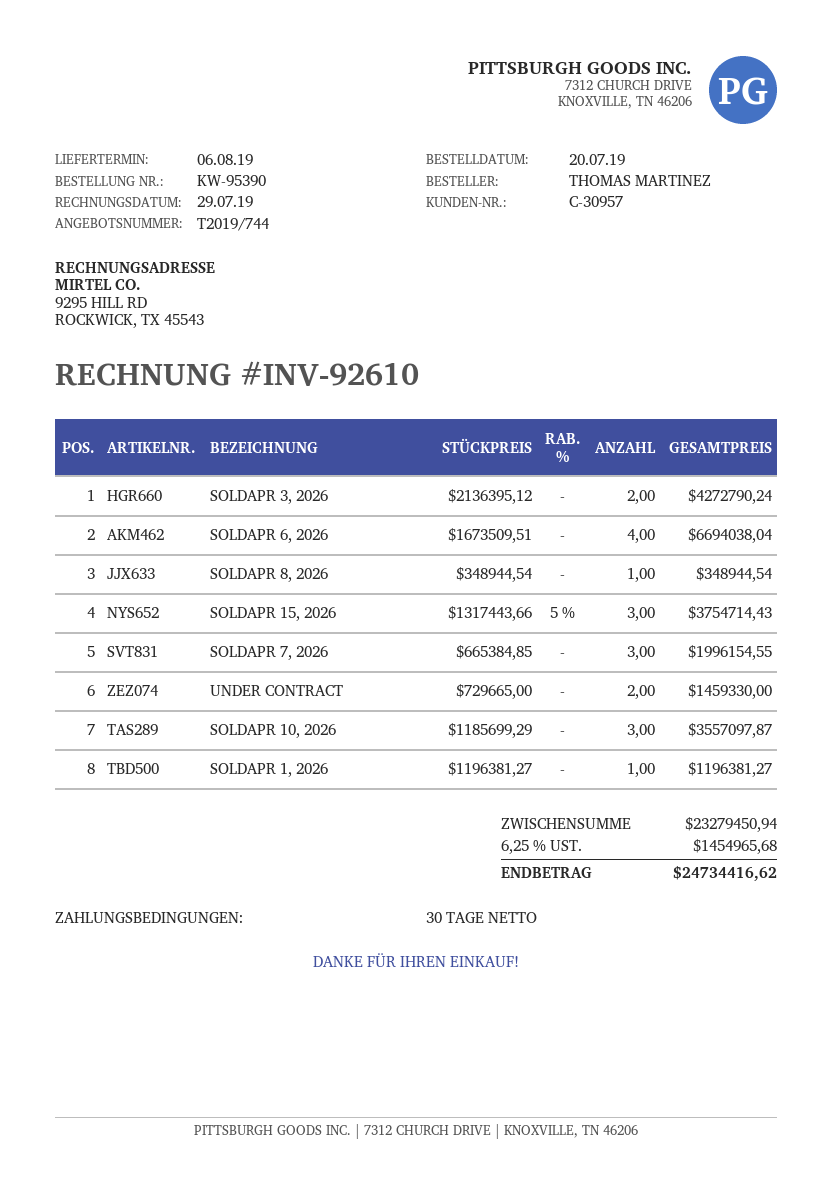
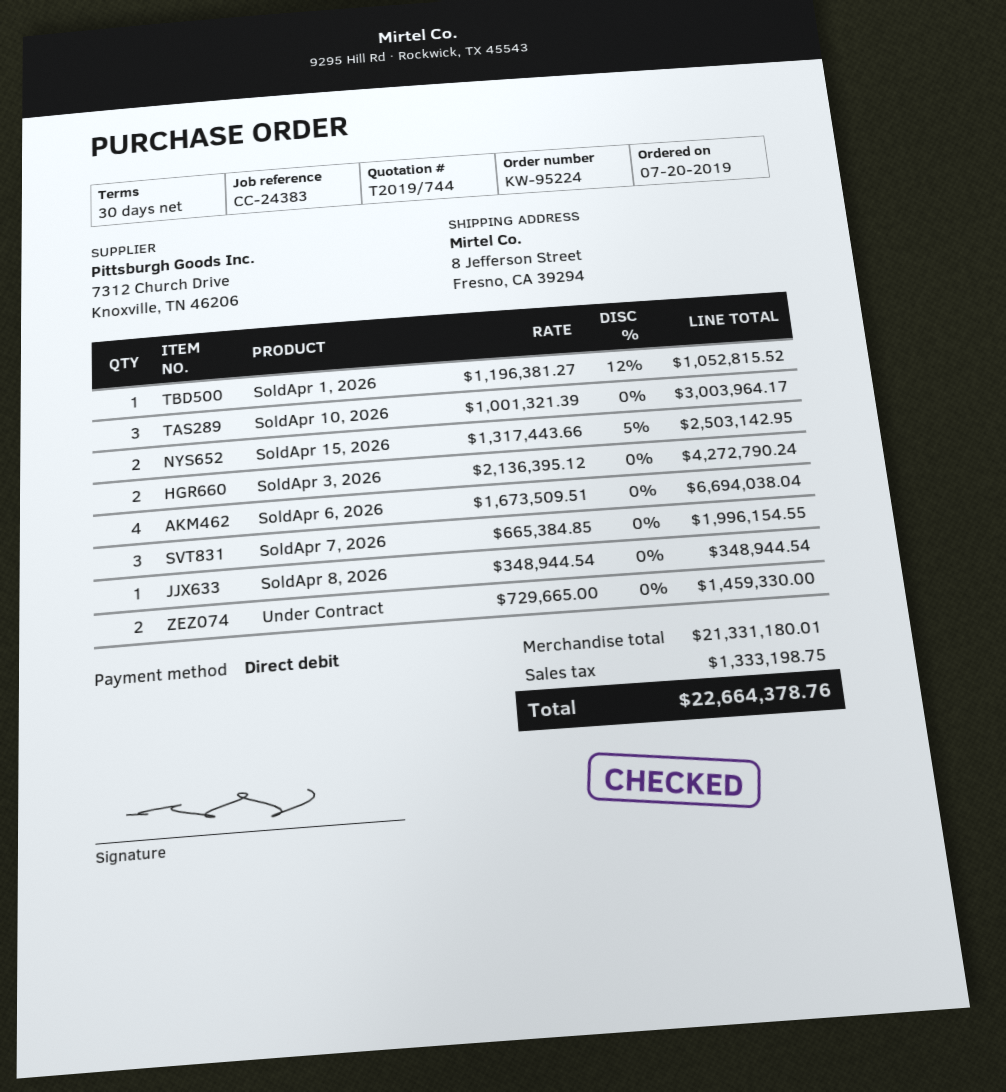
order number: KW-95390 -> KW-95224
SOLDAPR 15, 2026: 3 x 1317443.66 - 5% = 3754714.43 -> 2 x 1317443.66 - 5% = 2503142.95
SOLDAPR 10, 2026: 3 x 1185699.29 = 3557097.87 -> 3 x 1001321.39 = 3003964.17
SOLDAPR 1, 2026: 1 x 1196381.27 = 1196381.27 -> 1 x 1196381.27 - 12% = 1052815.52
subtotal: 23279450.94 -> 21331180.01
tax: 1454965.68 -> 1333198.75
total: 24734416.62 -> 22664378.76

